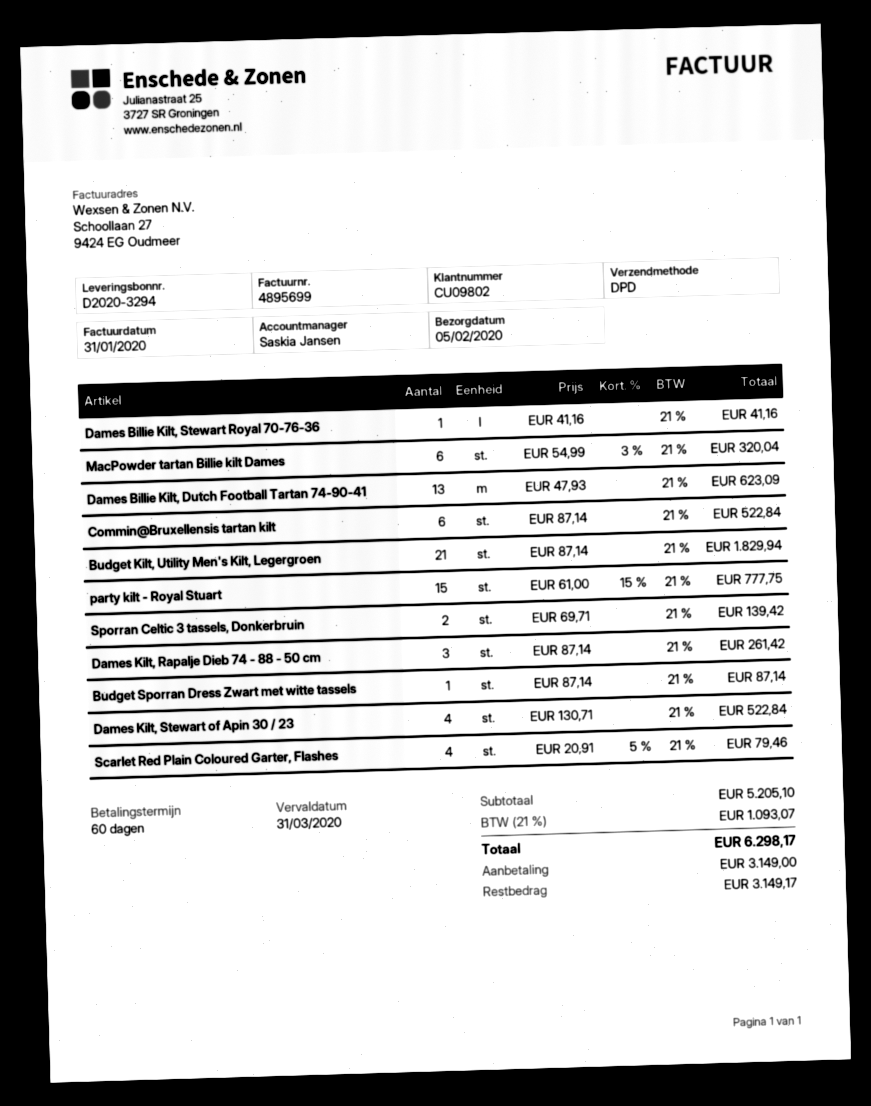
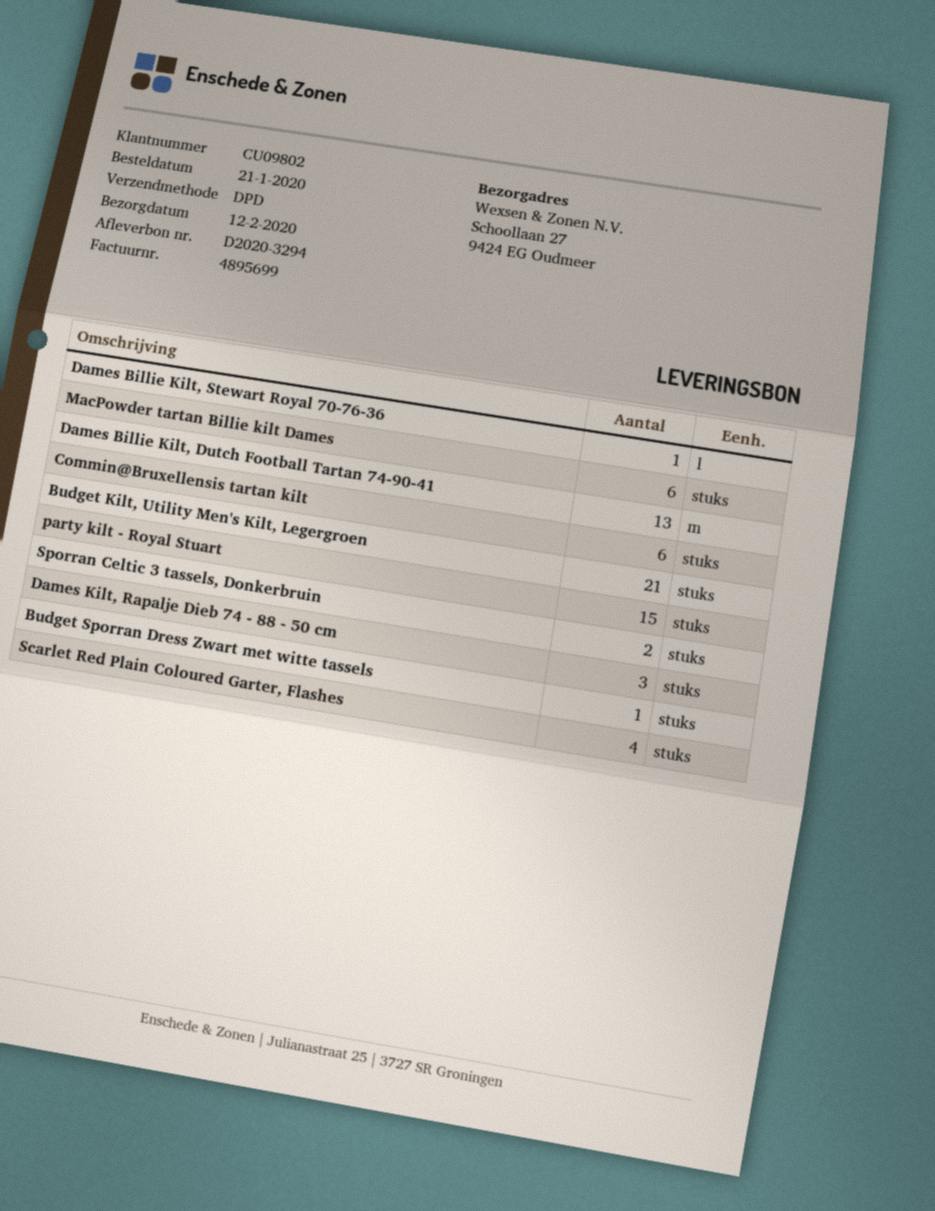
delivery date: 2020-02-05 -> 2020-02-12
Dames Kilt, Stewart of Apin 30 / 23: 4 -> none

